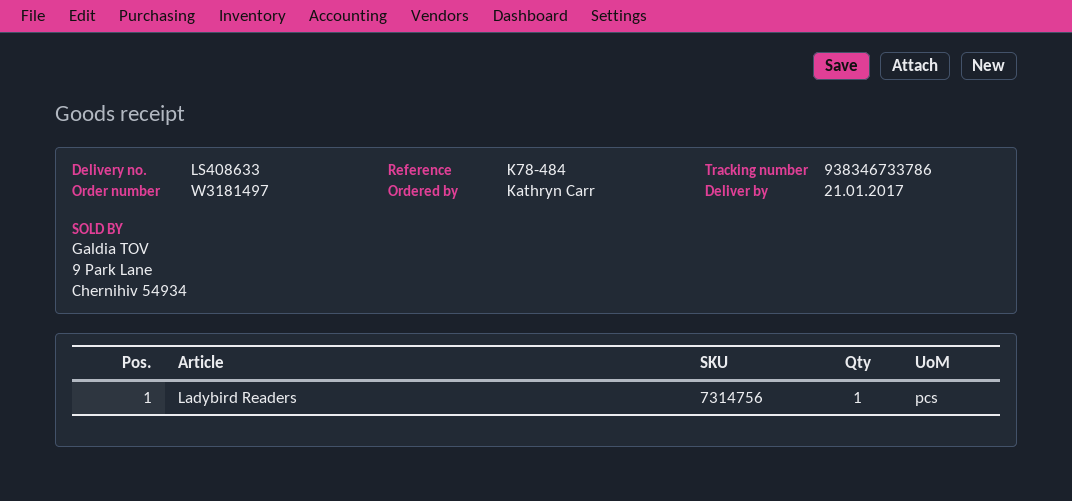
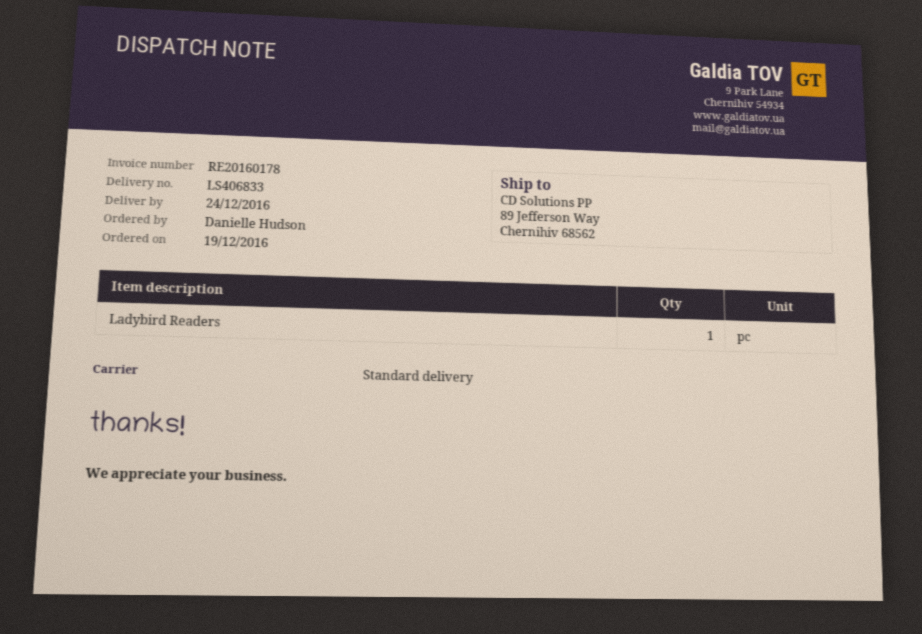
delivery note number: LS408633 -> LS406833
delivery date: 2017-01-21 -> 2016-12-24
ordered by: Kathryn Carr -> Danielle Hudson

